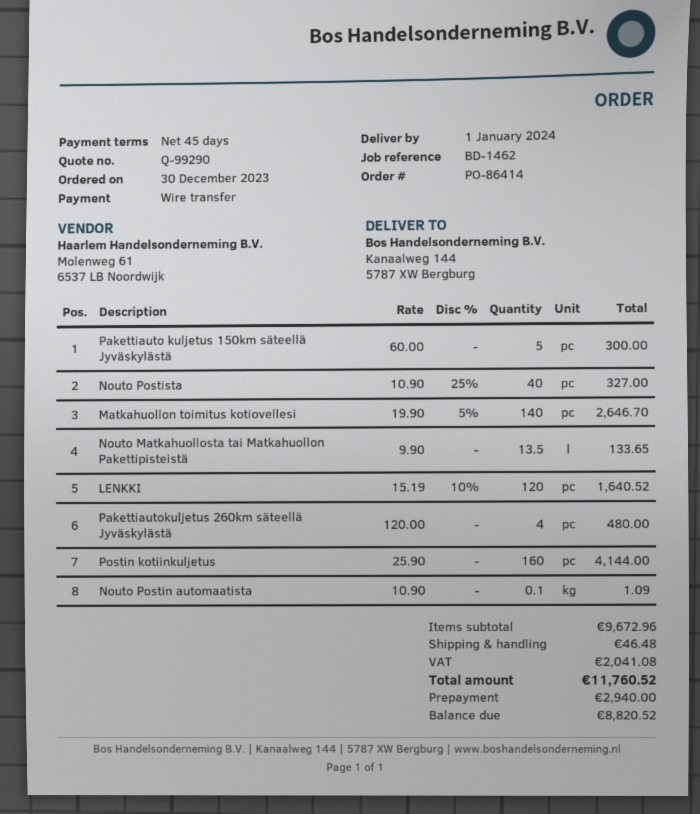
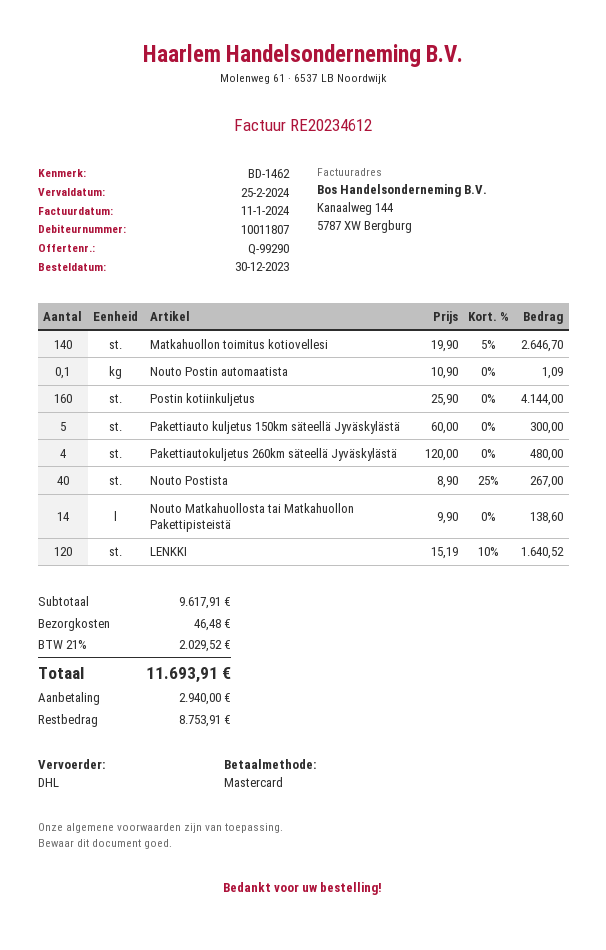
payment method: bank transfer -> Mastercard
Nouto Postista: 40 x 10.90 - 25% = 327.00 -> 40 x 8.90 - 25% = 267.00
Nouto Matkahuollosta tai Matkahuollon Pakettipisteistä: 13.5 x 9.90 = 133.65 -> 14 x 9.90 = 138.60
subtotal: 9672.96 -> 9617.91
tax: 2041.08 -> 2029.52
total: 11760.52 -> 11693.91
balance: 8820.52 -> 8753.91

